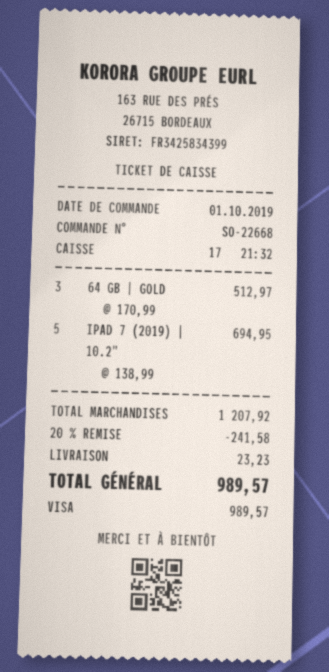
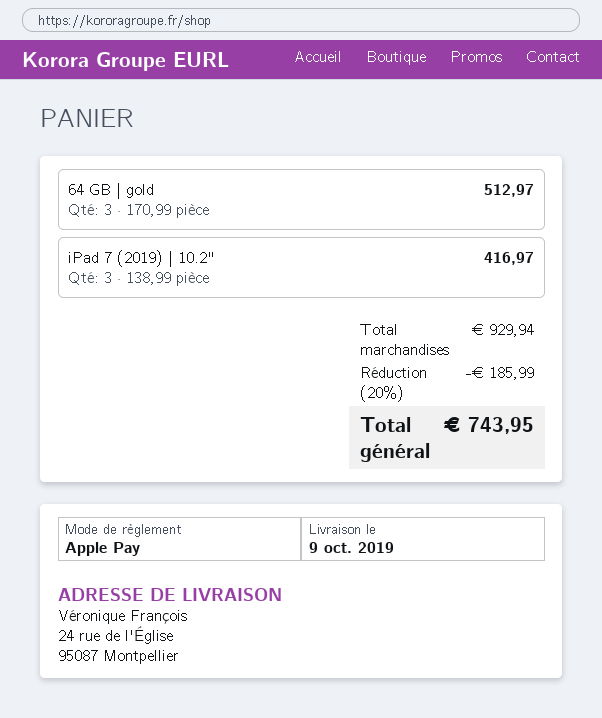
payment method: Visa -> Apple Pay
IPAD 7 (2019) | 10.2": 5 x 138.99 = 694.95 -> 3 x 138.99 = 416.97
subtotal: 1207.92 -> 929.94
discount: 20% = 241.58 -> 20% = 185.99
shipping: 23.23 -> none
total: 989.57 -> 743.95

